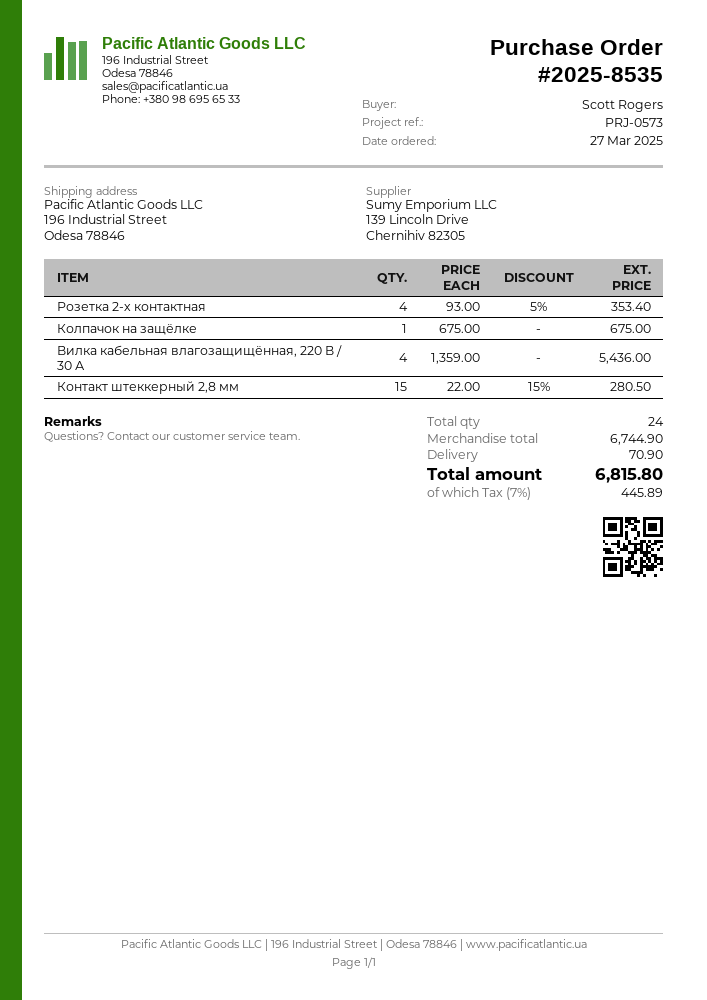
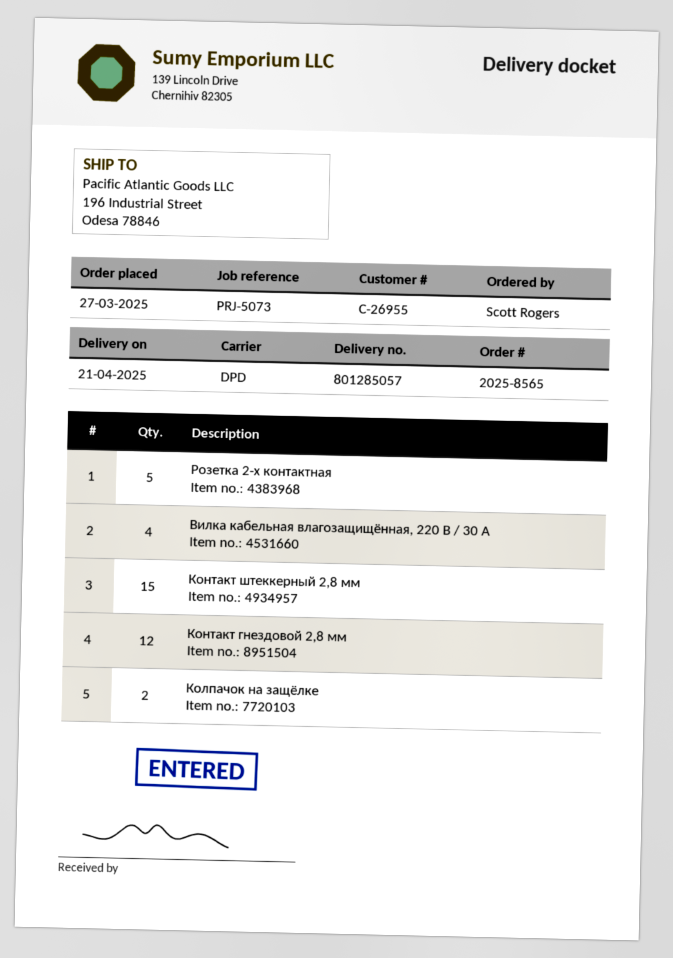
order number: 2025-8535 -> 2025-8565
reference: PRJ-0573 -> PRJ-5073
Розетка 2-х контактная: 4 -> 5
Колпачок на защёлке: 1 -> 2
Контакт гнездовой 2,8 мм: none -> 12

